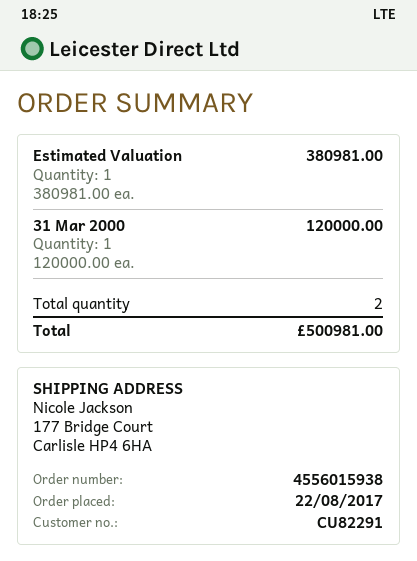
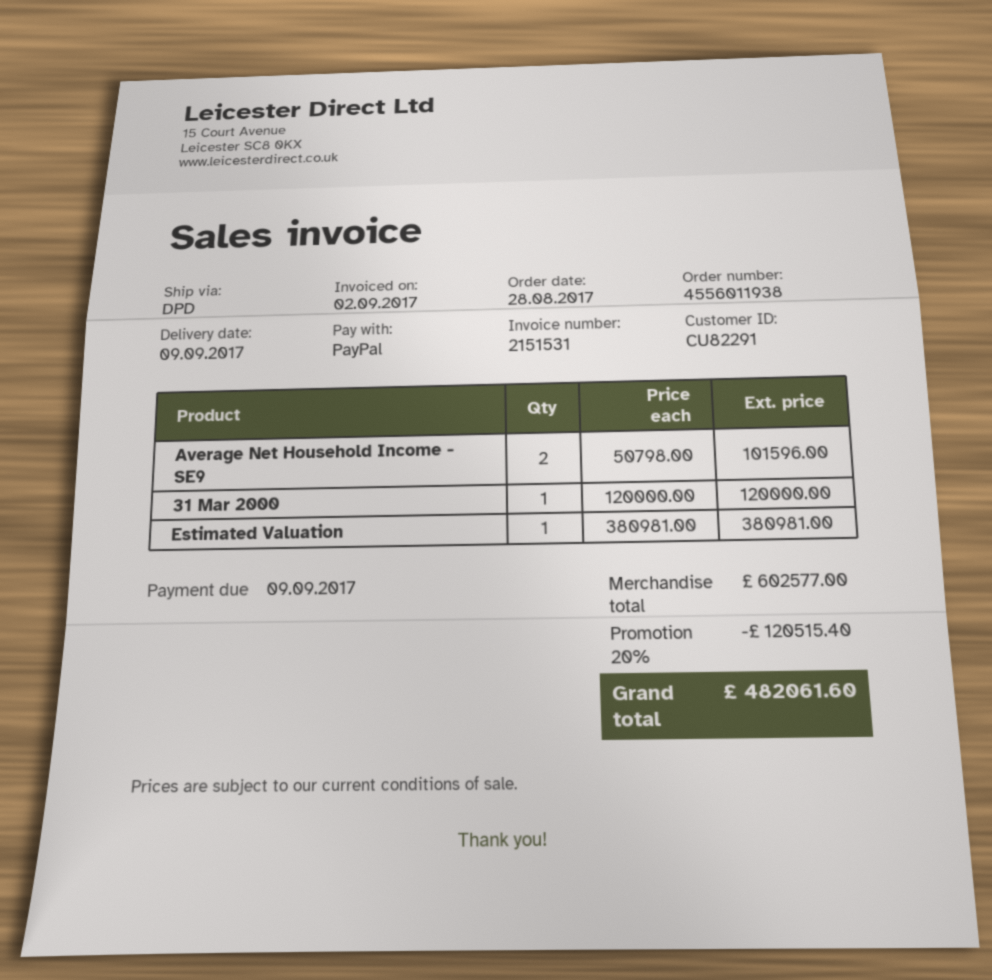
order number: 4556015938 -> 4556011938
order date: 2017-08-22 -> 2017-08-28
Average Net Household Income - SE9: none -> 2 x 50798.00 = 101596.00
discount: none -> 20% = 120515.40
total: 500981.00 -> 482061.60

